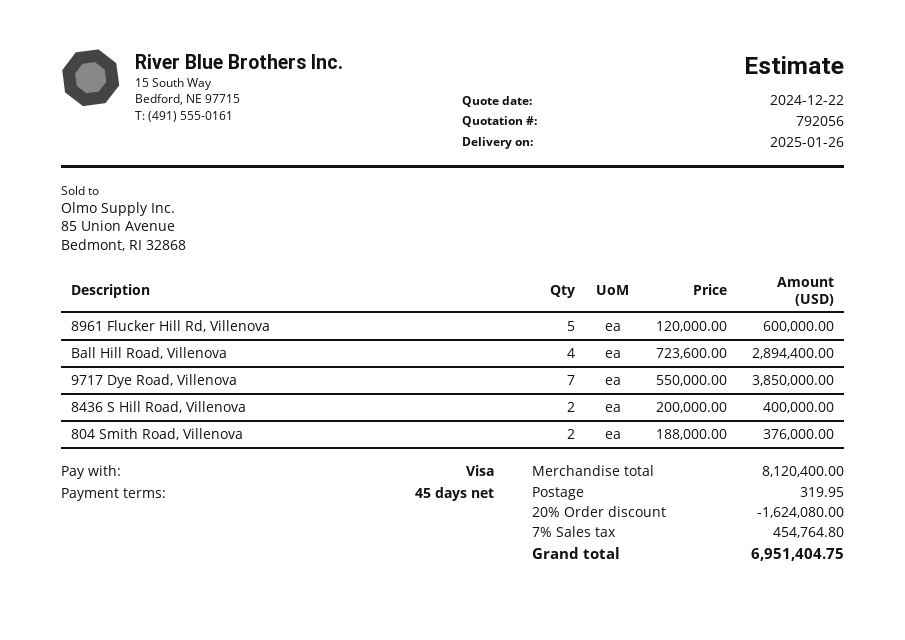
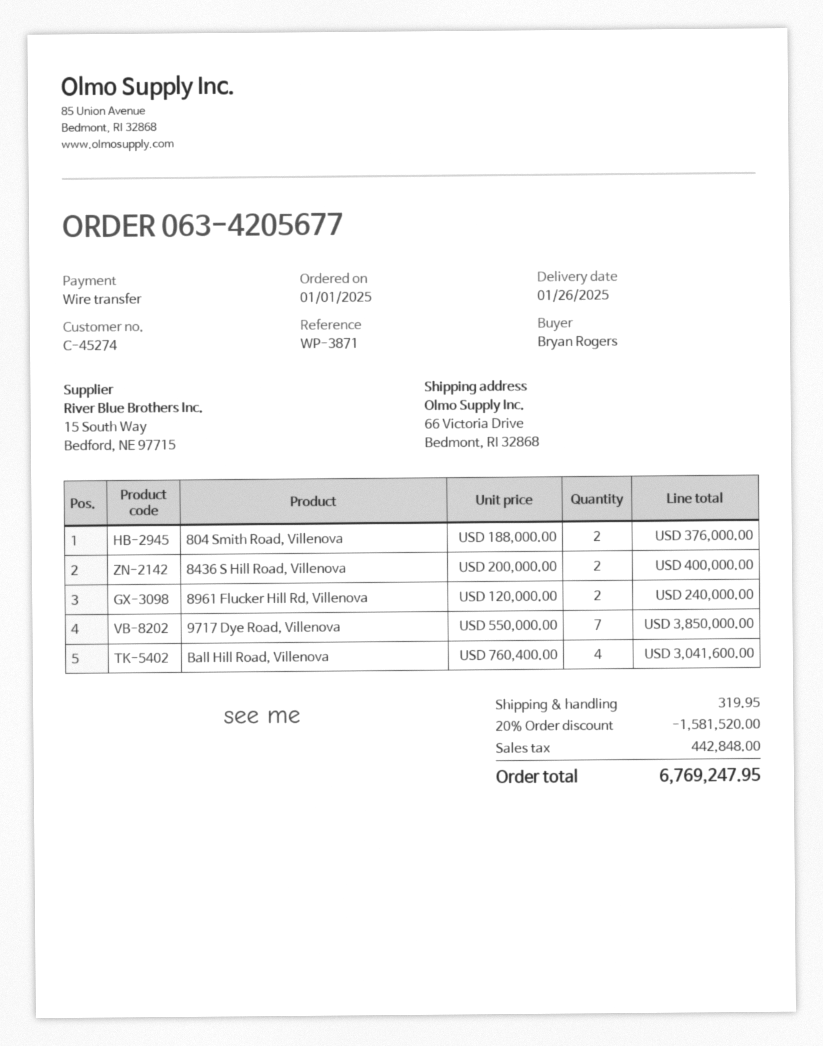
payment method: Visa -> bank transfer
8961 Flucker Hill Rd, Villenova: 5 x 120000.00 = 600000.00 -> 2 x 120000.00 = 240000.00
Ball Hill Road, Villenova: 4 x 723600.00 = 2894400.00 -> 4 x 760400.00 = 3041600.00
discount: 20% = 1624080.00 -> 20% = 1581520.00
tax: 454764.80 -> 442848.00
total: 6951404.75 -> 6769247.95

